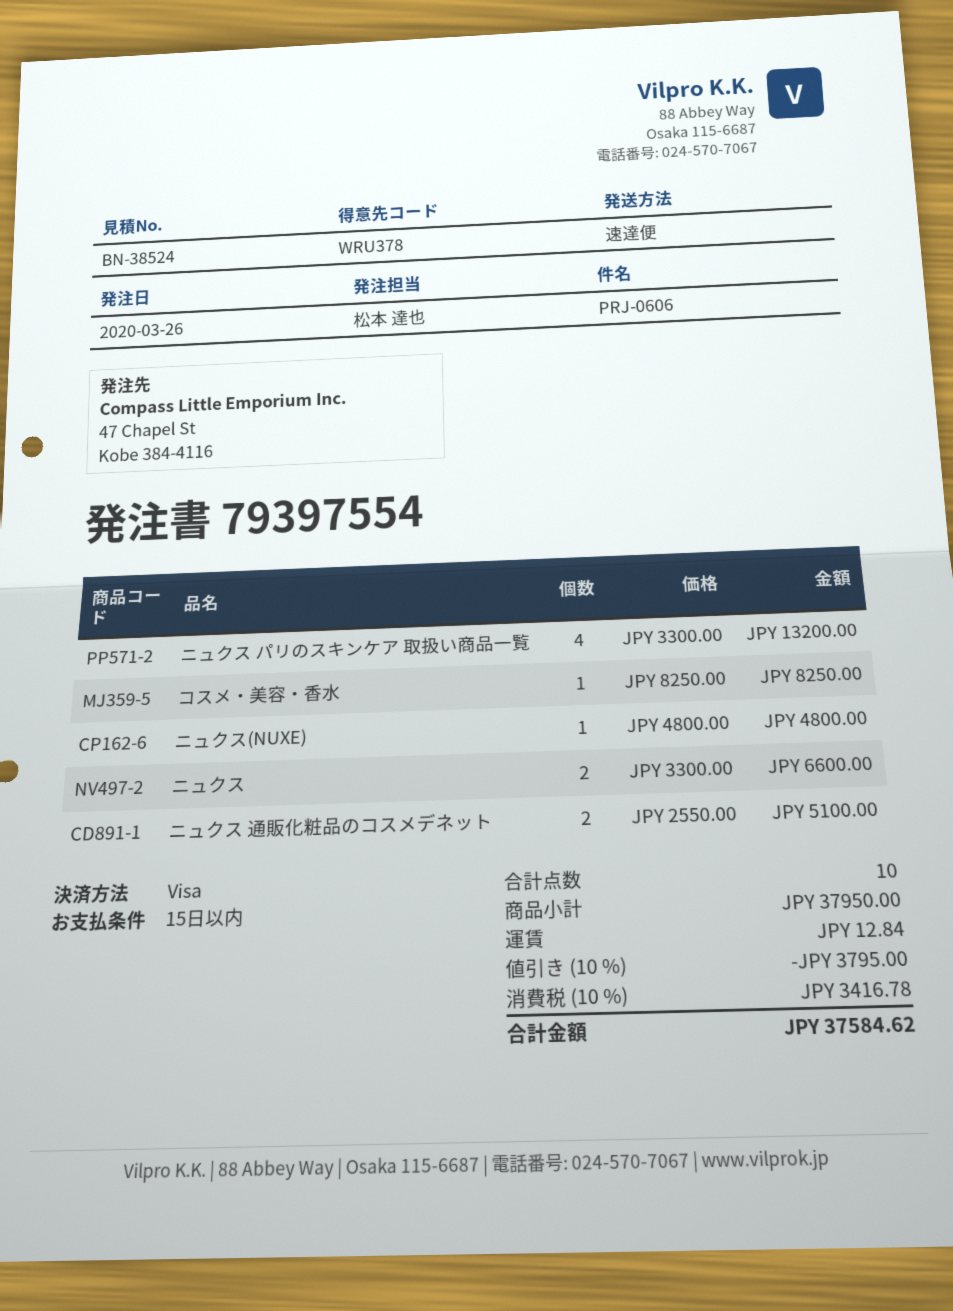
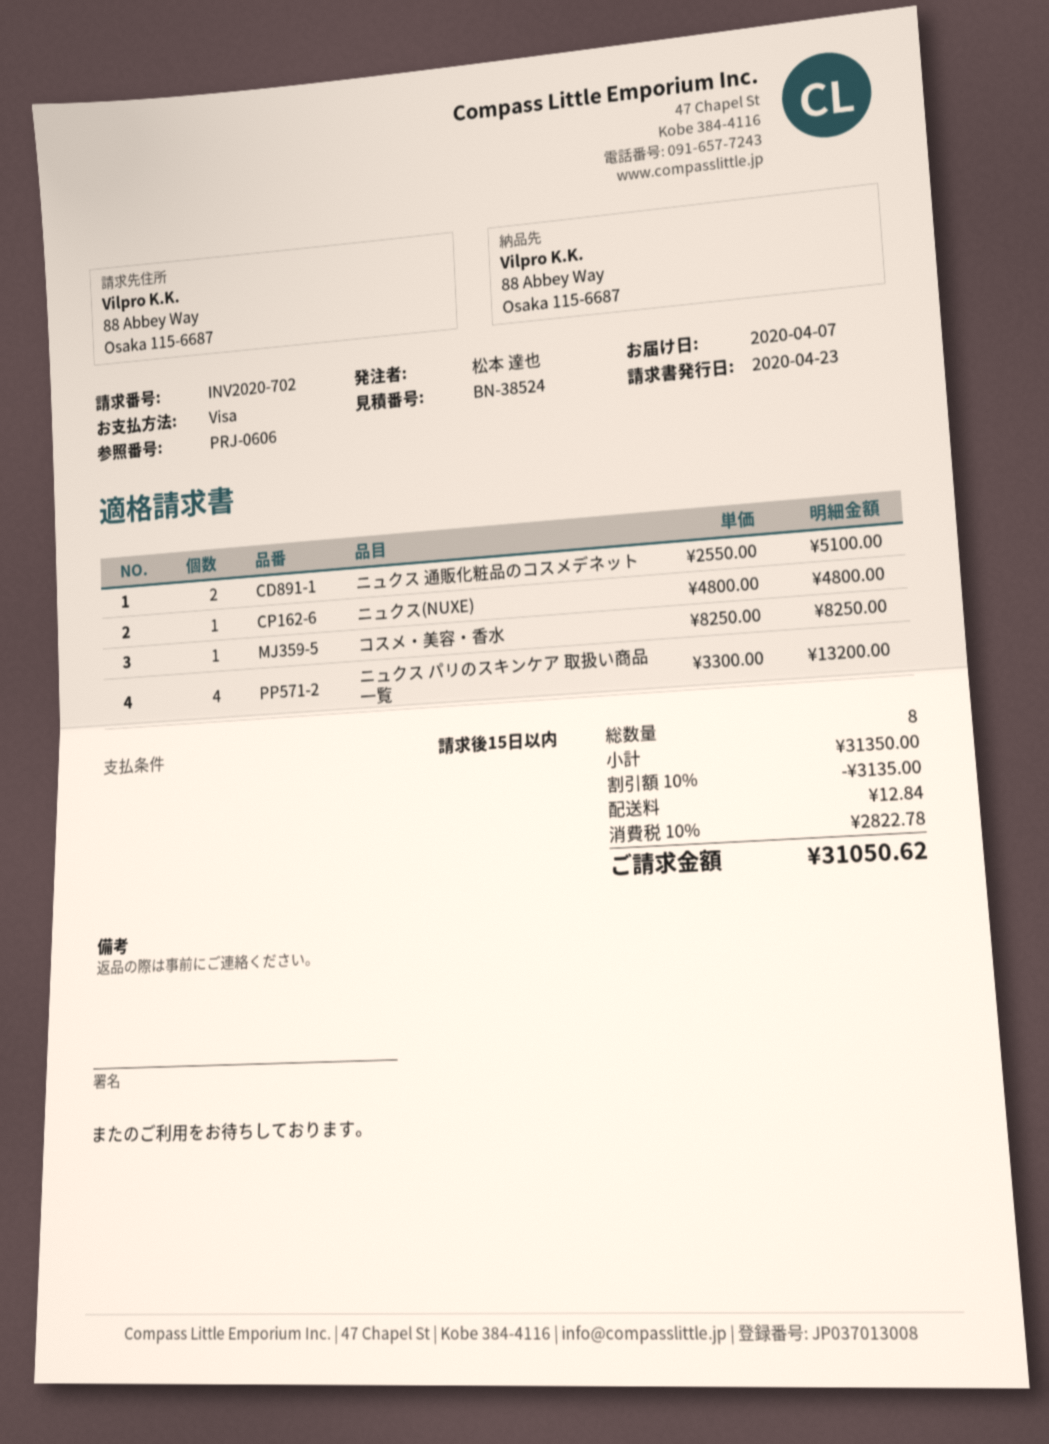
ニュクス: 2 x 3300.00 = 6600.00 -> none
total quantity: 10 -> 8
subtotal: 37950.00 -> 31350.00
discount: 10% = 3795.00 -> 10% = 3135.00
tax: 10% = 3416.78 -> 10% = 2822.78
total: 37584.62 -> 31050.62

